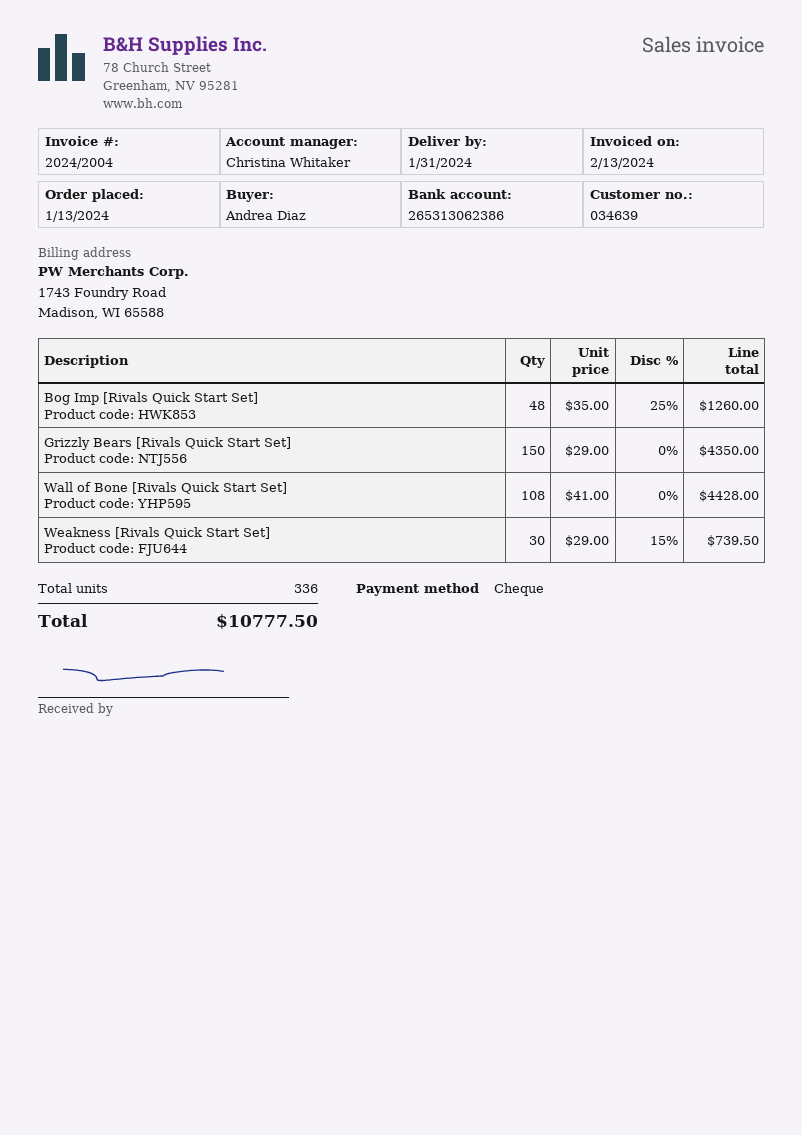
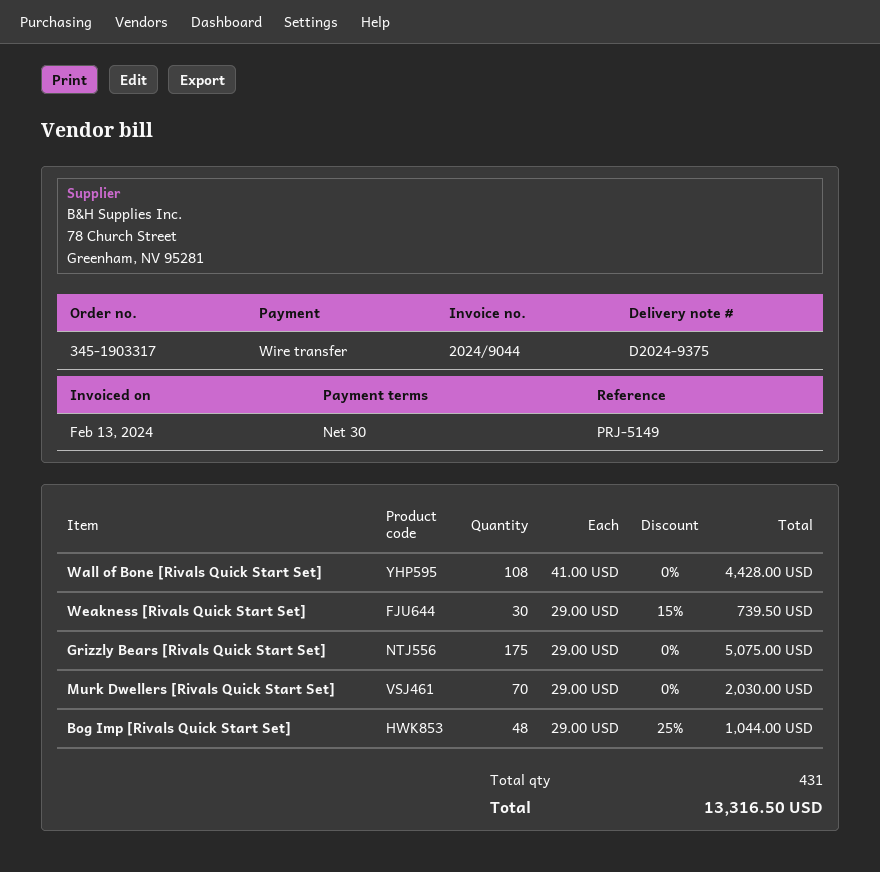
invoice number: 2024/2004 -> 2024/9044
payment method: cheque -> bank transfer
Bog Imp [Rivals Quick Start Set]: 48 x 35.00 - 25% = 1260.00 -> 48 x 29.00 - 25% = 1044.00
Grizzly Bears [Rivals Quick Start Set]: 150 x 29.00 = 4350.00 -> 175 x 29.00 = 5075.00
Murk Dwellers [Rivals Quick Start Set]: none -> 70 x 29.00 = 2030.00
total quantity: 336 -> 431
total: 10777.50 -> 13316.50

